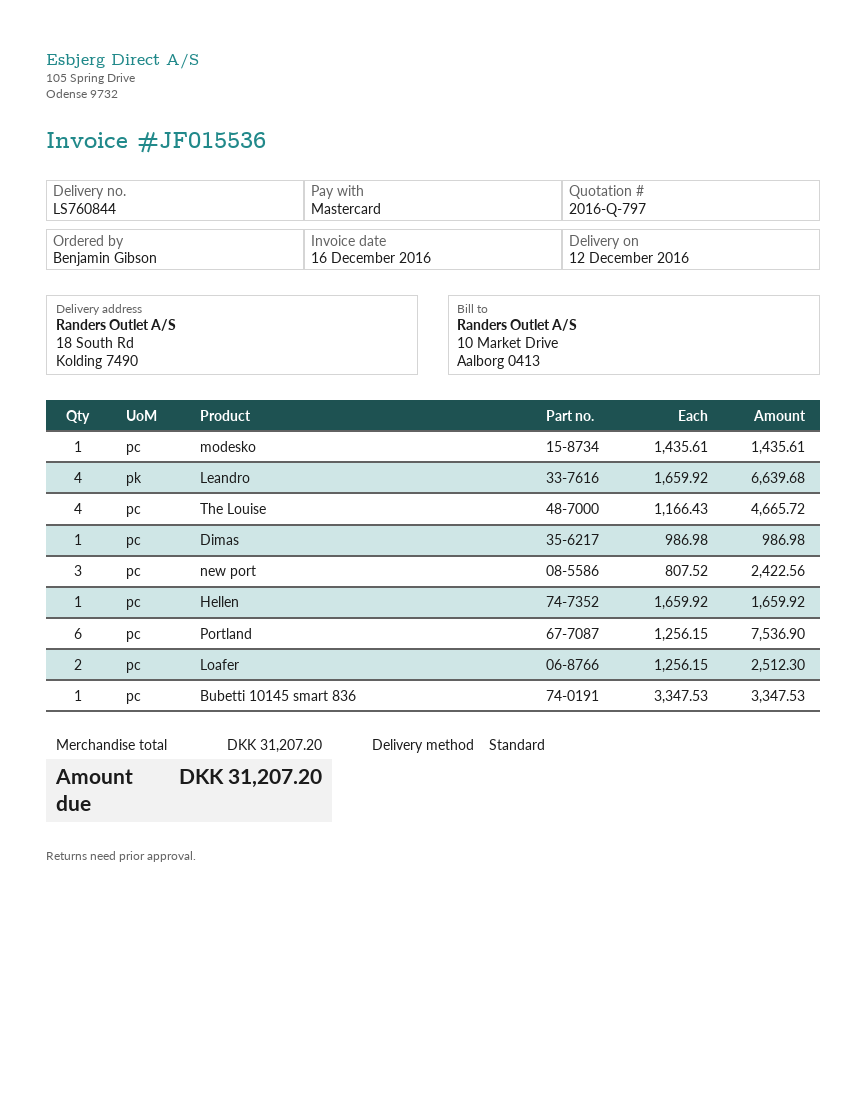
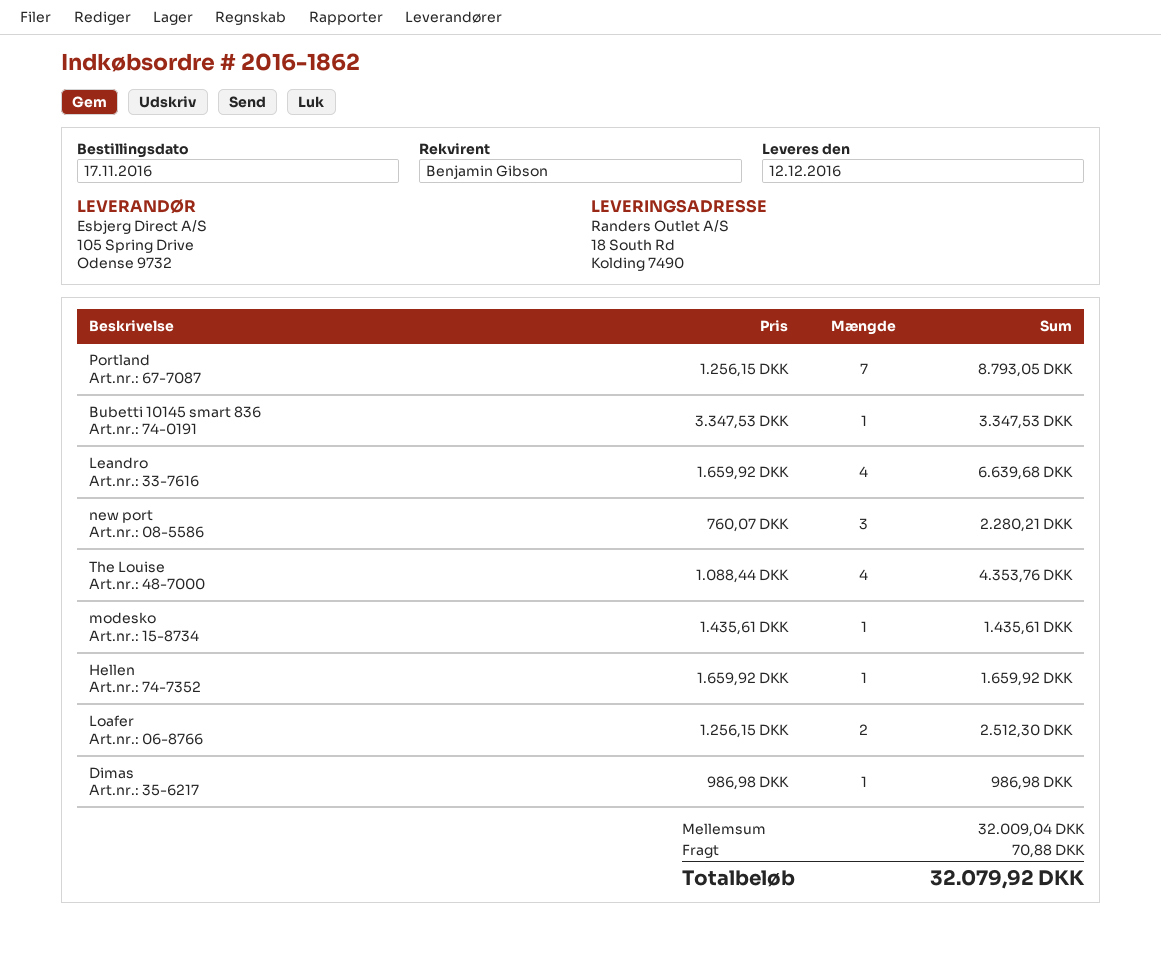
The Louise: 4 x 1166.43 = 4665.72 -> 4 x 1088.44 = 4353.76
new port: 3 x 807.52 = 2422.56 -> 3 x 760.07 = 2280.21
Portland: 6 x 1256.15 = 7536.90 -> 7 x 1256.15 = 8793.05
subtotal: 31207.20 -> 32009.04
shipping: none -> 70.88
total: 31207.20 -> 32079.92

